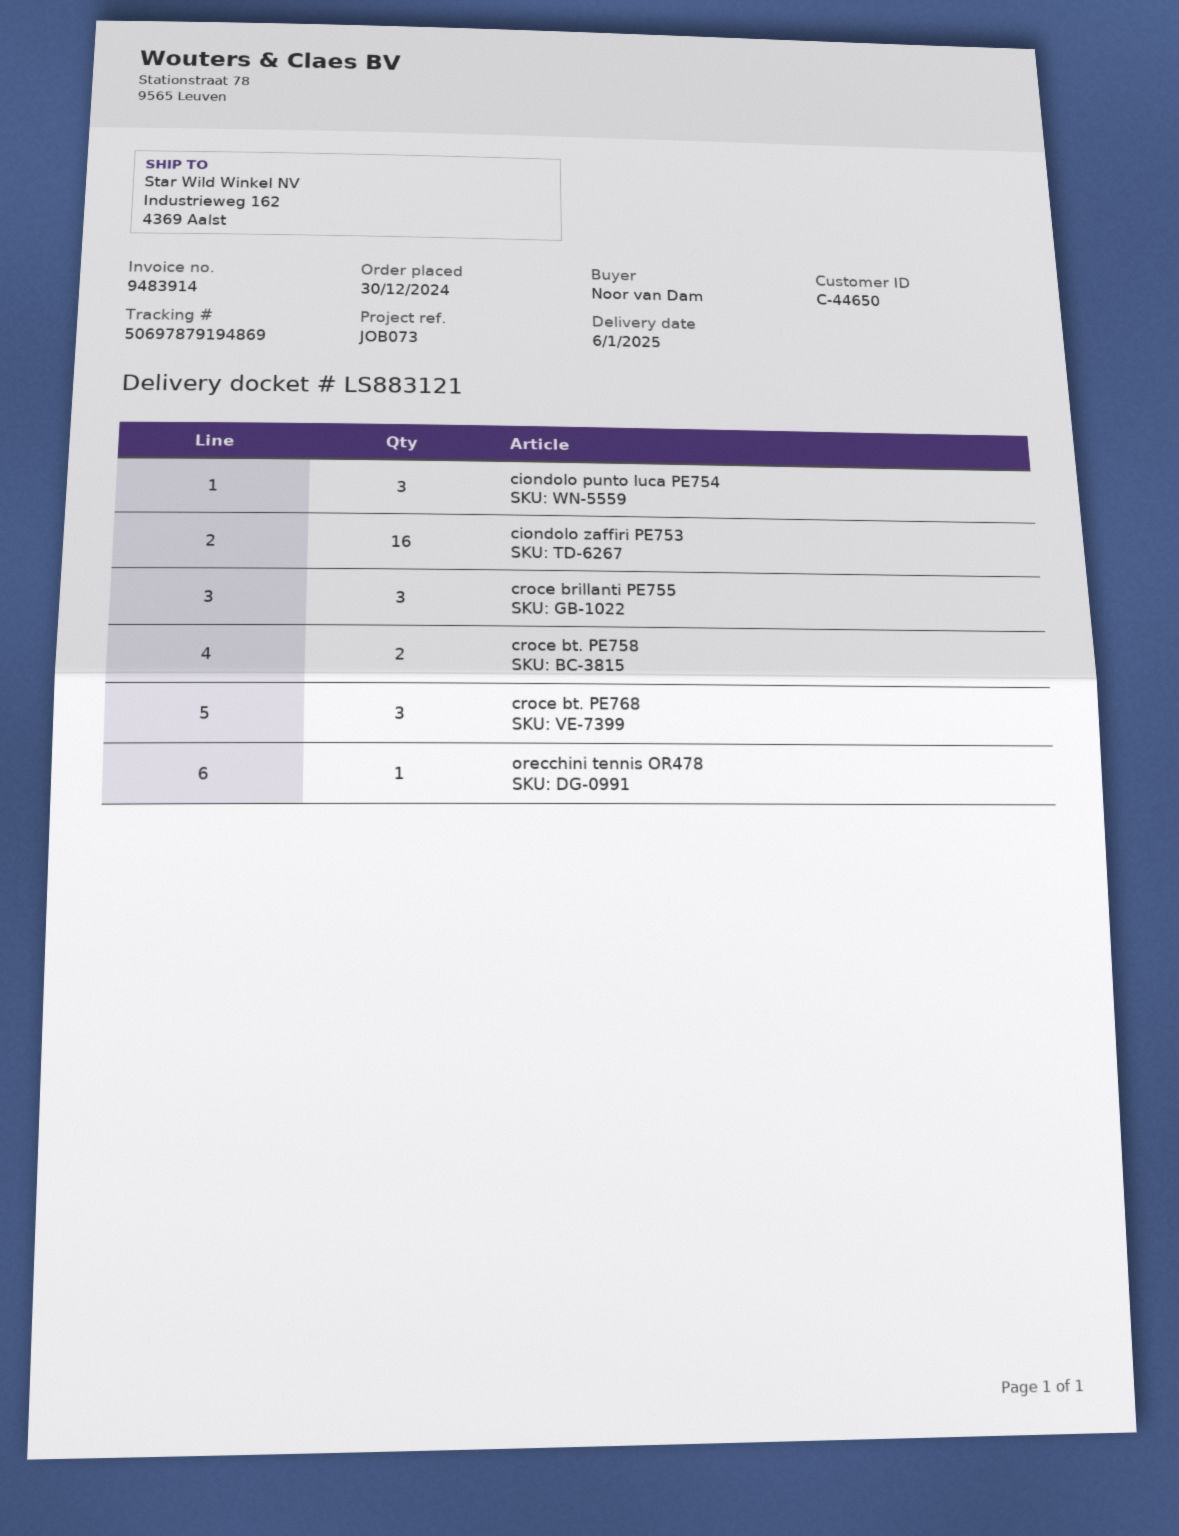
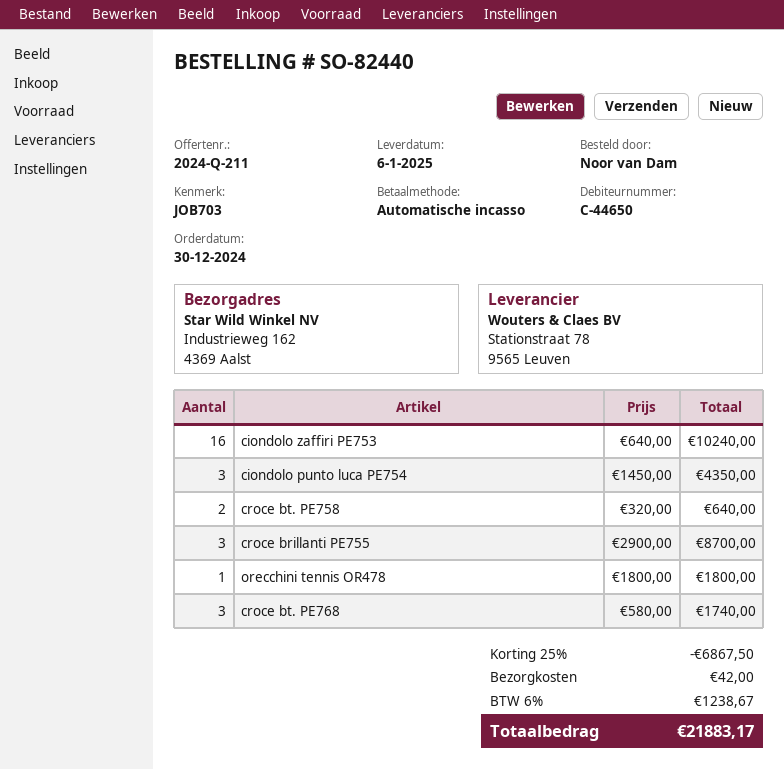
reference: JOB073 -> JOB703

